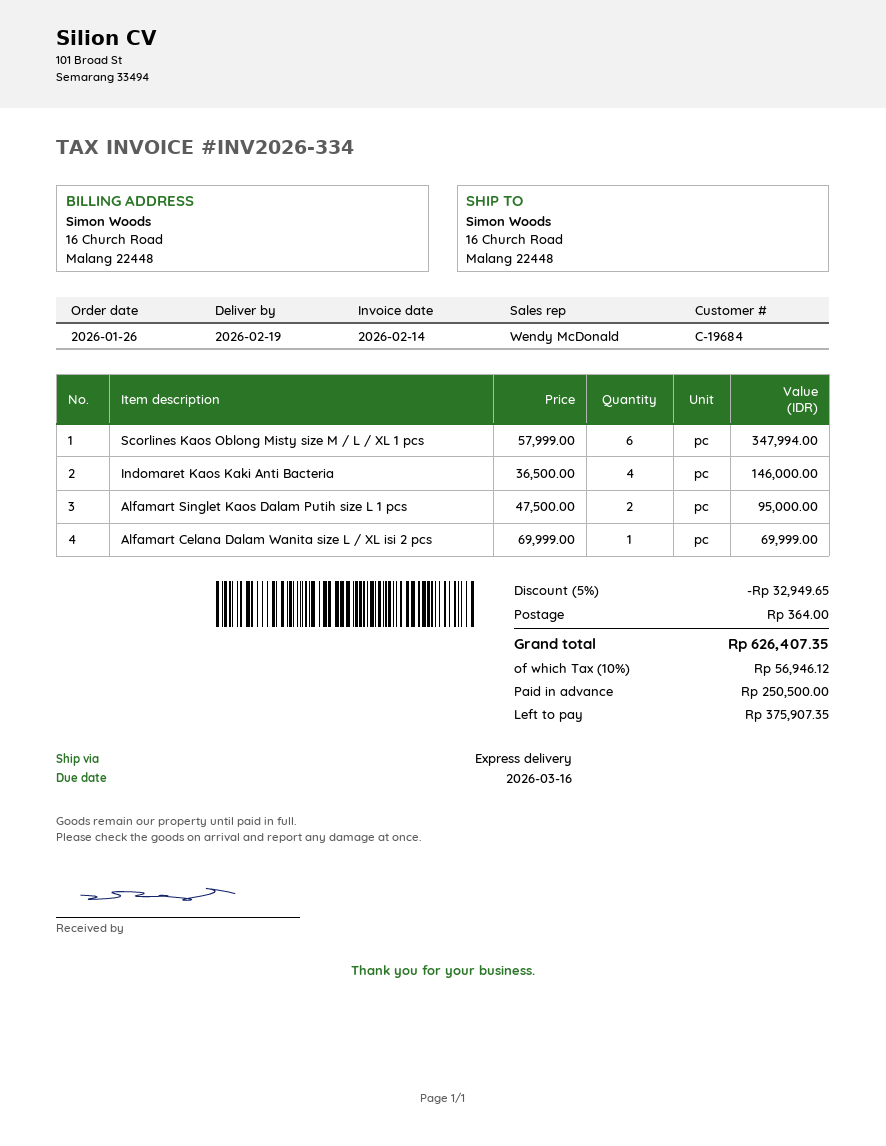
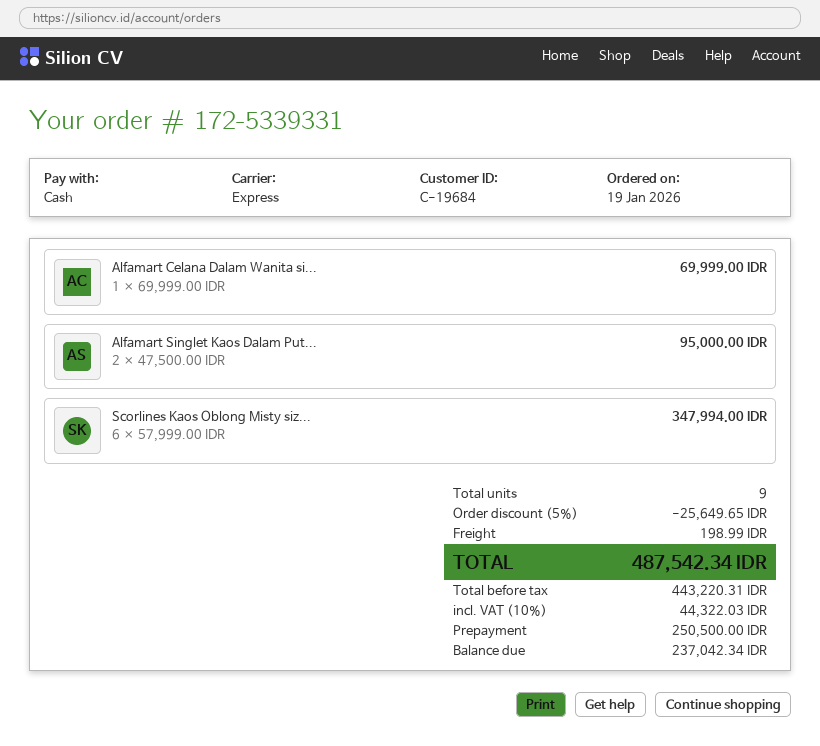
order date: 2026-01-26 -> 2026-01-19
Indomaret Kaos Kaki Anti Bacteria: 4 x 36500.00 = 146000.00 -> none
discount: 5% = 32949.65 -> 5% = 25649.65
shipping: 364.00 -> 198.99
tax: 10% = 56946.12 -> 10% = 44322.03
total: 626407.35 -> 487542.34
balance: 375907.35 -> 237042.34

